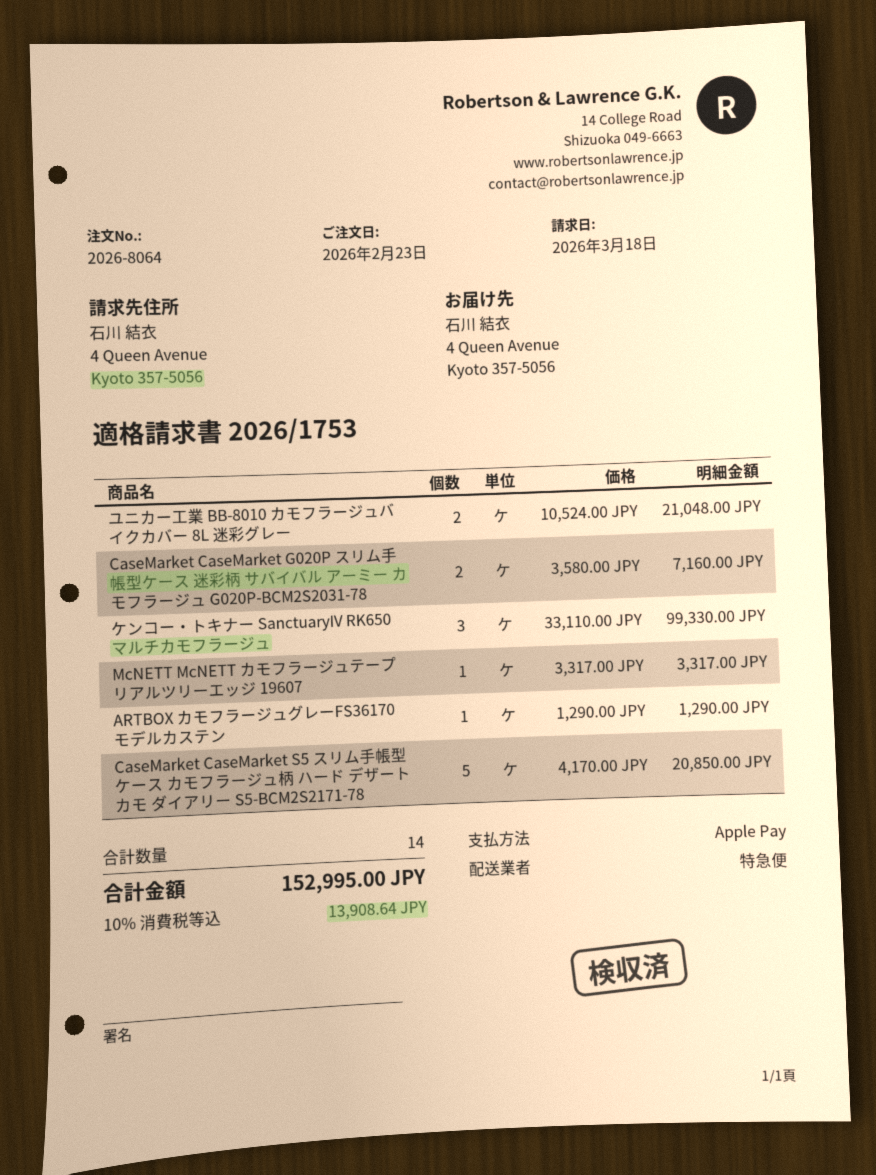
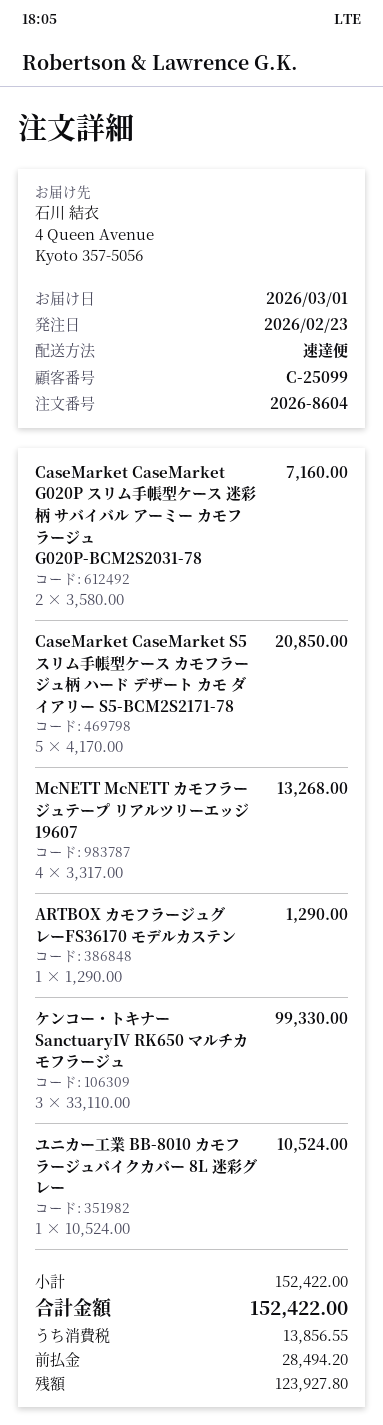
order number: 2026-8064 -> 2026-8604
ユニカー工業 BB-8010 カモフラージュバイクカバー 8L 迷彩グレー: 2 x 10524.00 = 21048.00 -> 1 x 10524.00 = 10524.00
McNETT McNETT カモフラージュテープ リアルツリーエッジ 19607: 1 x 3317.00 = 3317.00 -> 4 x 3317.00 = 13268.00
tax: 13908.64 -> 13856.55
total: 152995.00 -> 152422.00

